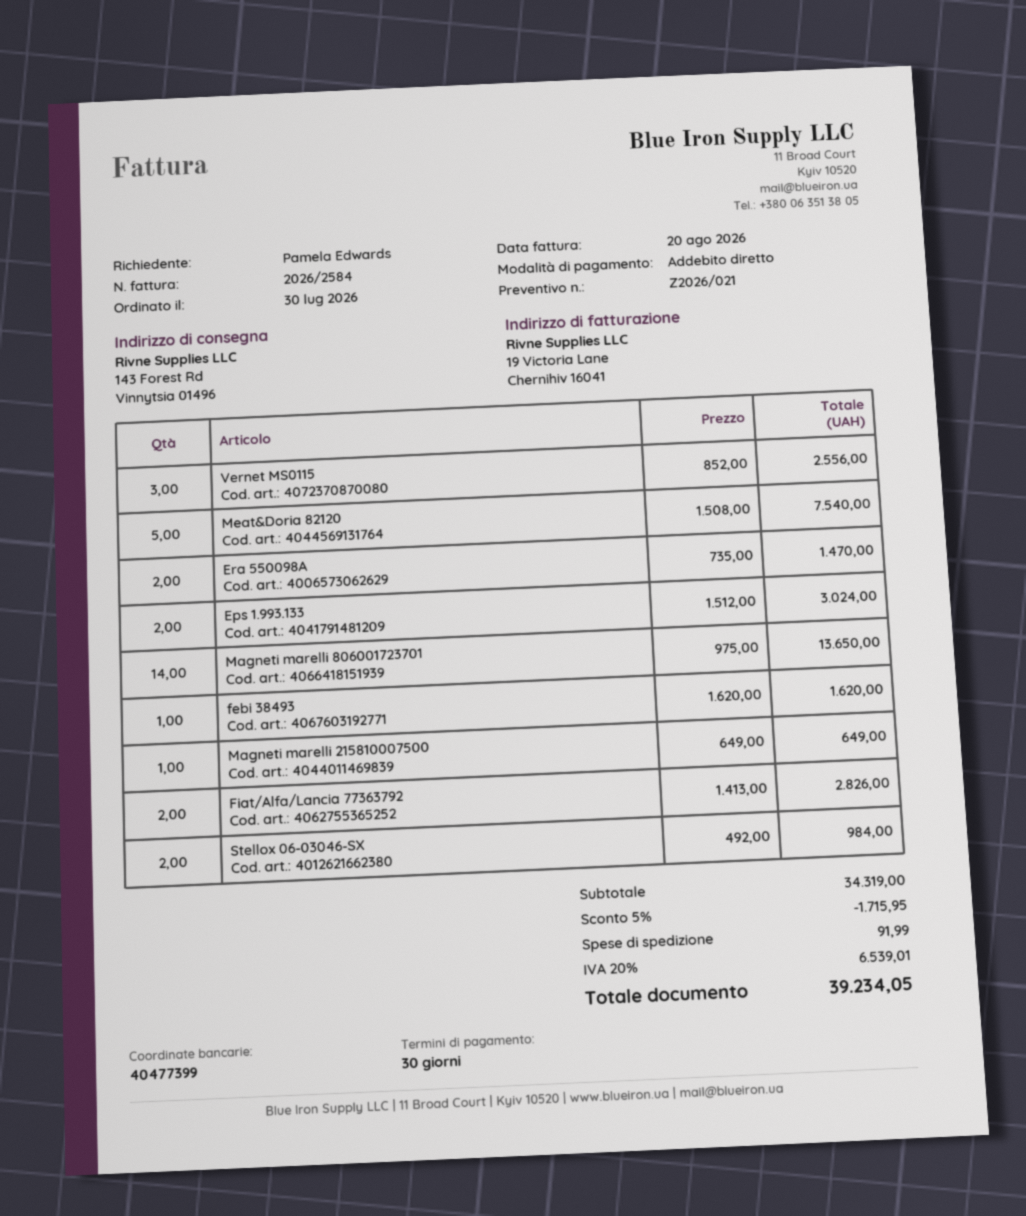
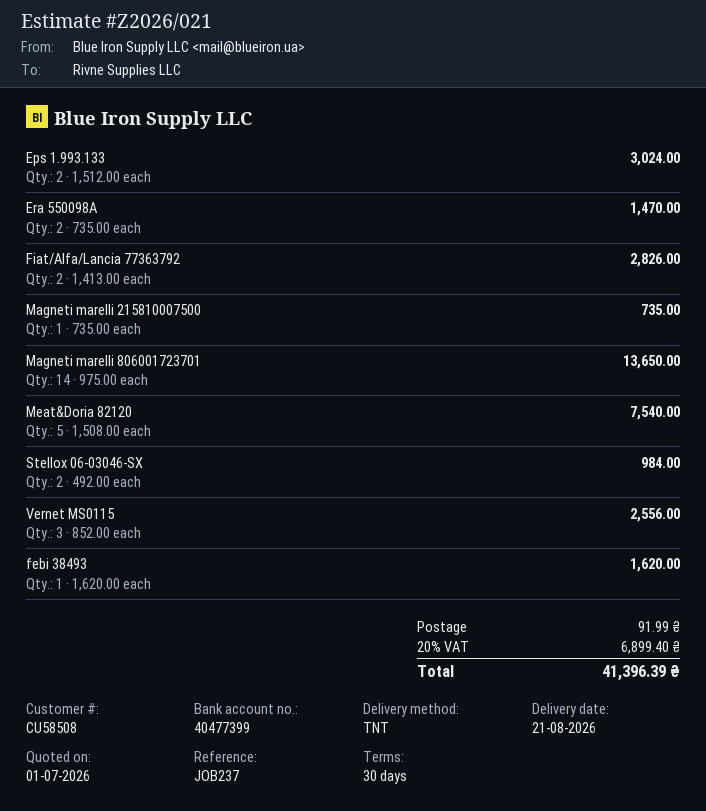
Magneti marelli 215810007500: 1 x 649.00 = 649.00 -> 1 x 735.00 = 735.00
discount: 5% = 1715.95 -> none
tax: 20% = 6539.01 -> 20% = 6899.40
total: 39234.05 -> 41396.39

